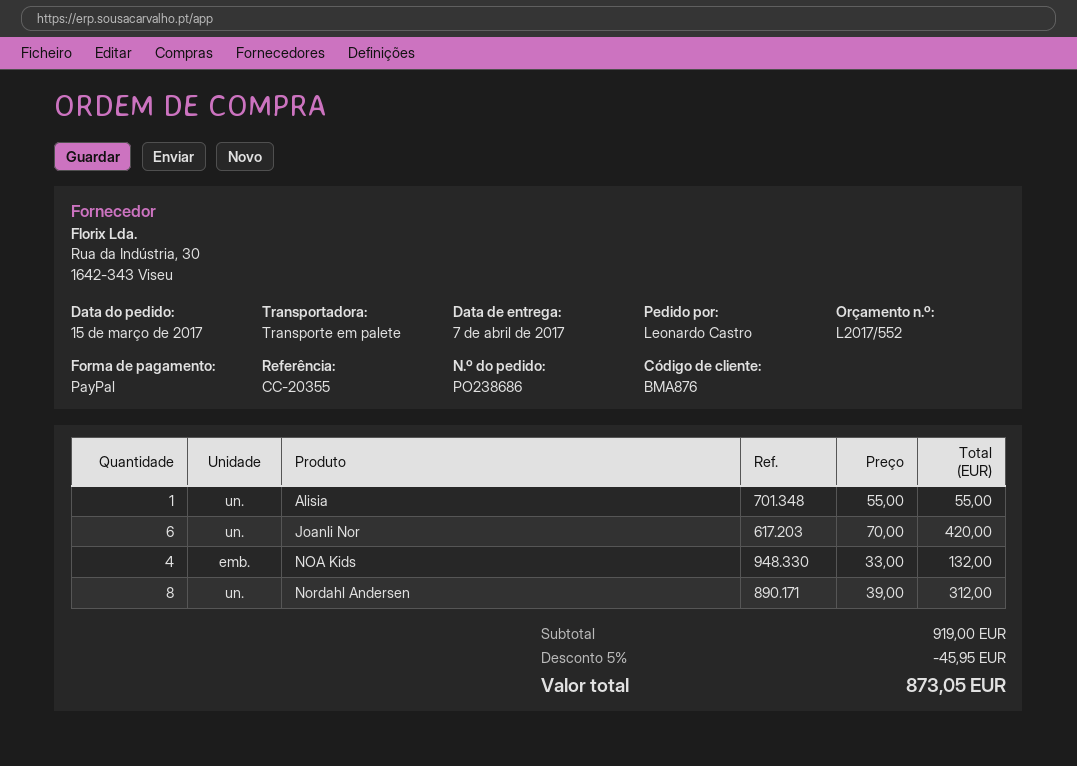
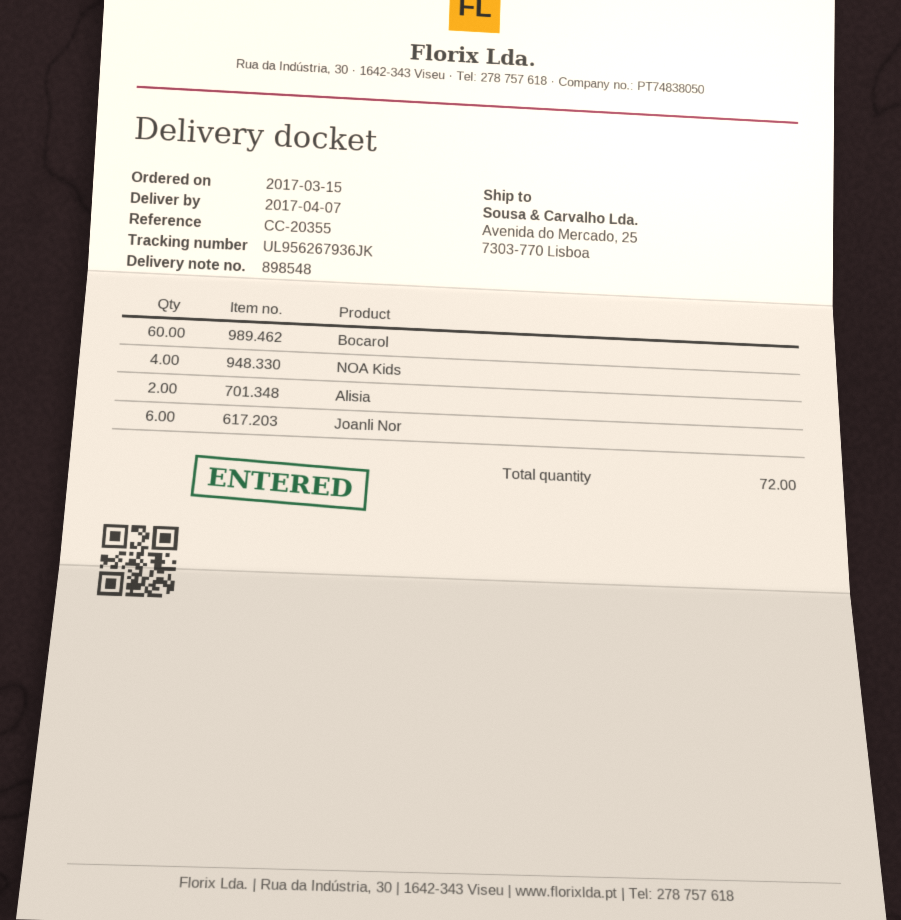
Alisia: 1 -> 2
Nordahl Andersen: 8 -> none
Bocarol: none -> 60

